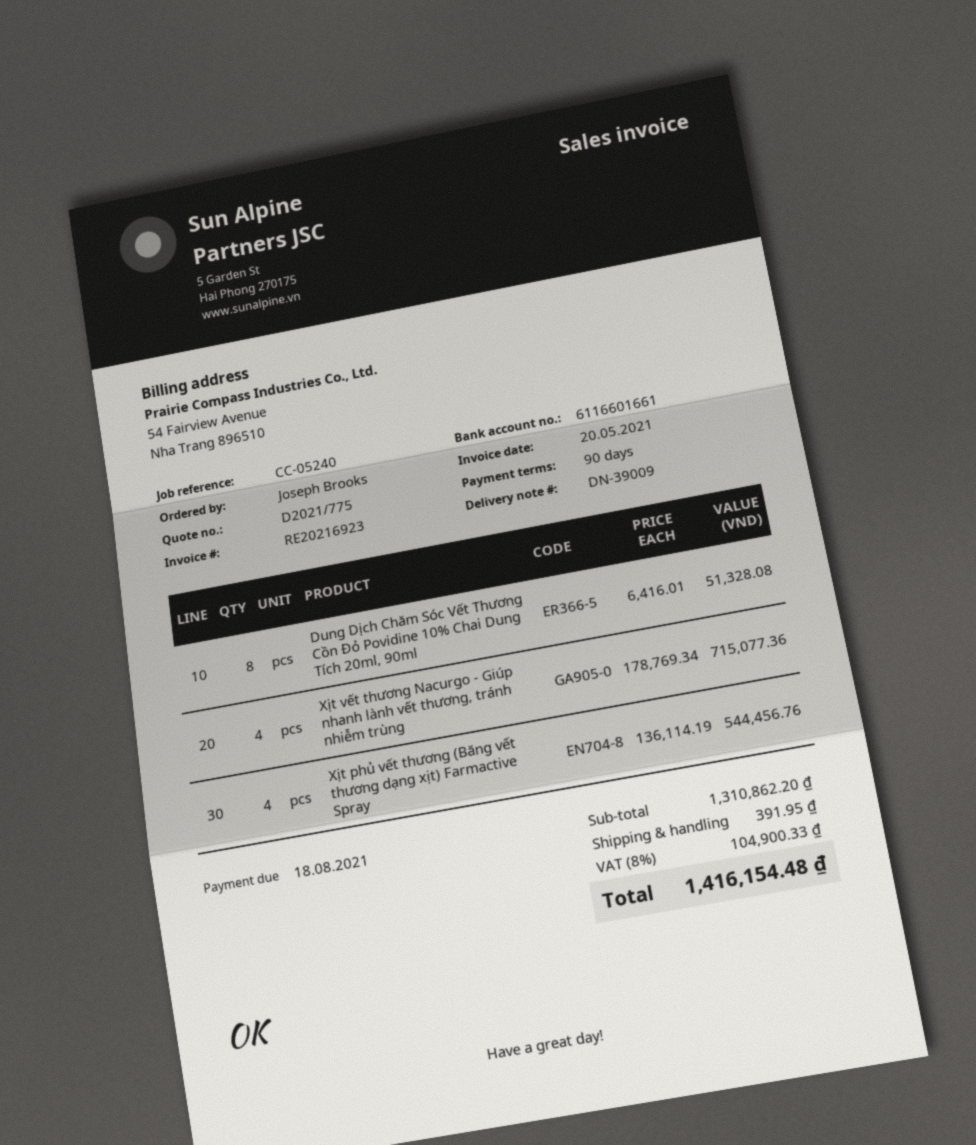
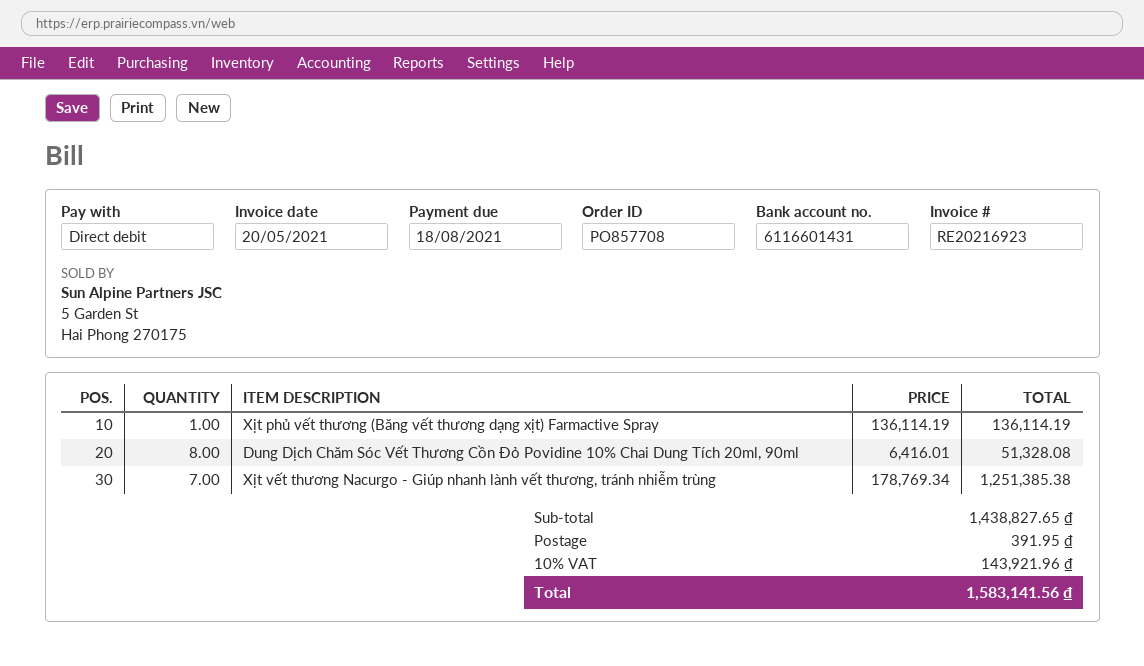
bank account: 6116601661 -> 6116601431
Xịt vết thương Nacurgo - Giúp nhanh lành vết thương, tránh nhiễm trùng: 4 x 178769.34 = 715077.36 -> 7 x 178769.34 = 1251385.38
Xịt phủ vết thương (Băng vết thương dạng xịt) Farmactive Spray: 4 x 136114.19 = 544456.76 -> 1 x 136114.19 = 136114.19
subtotal: 1310862.20 -> 1438827.65
tax: 8% = 104900.33 -> 10% = 143921.96
total: 1416154.48 -> 1583141.56

